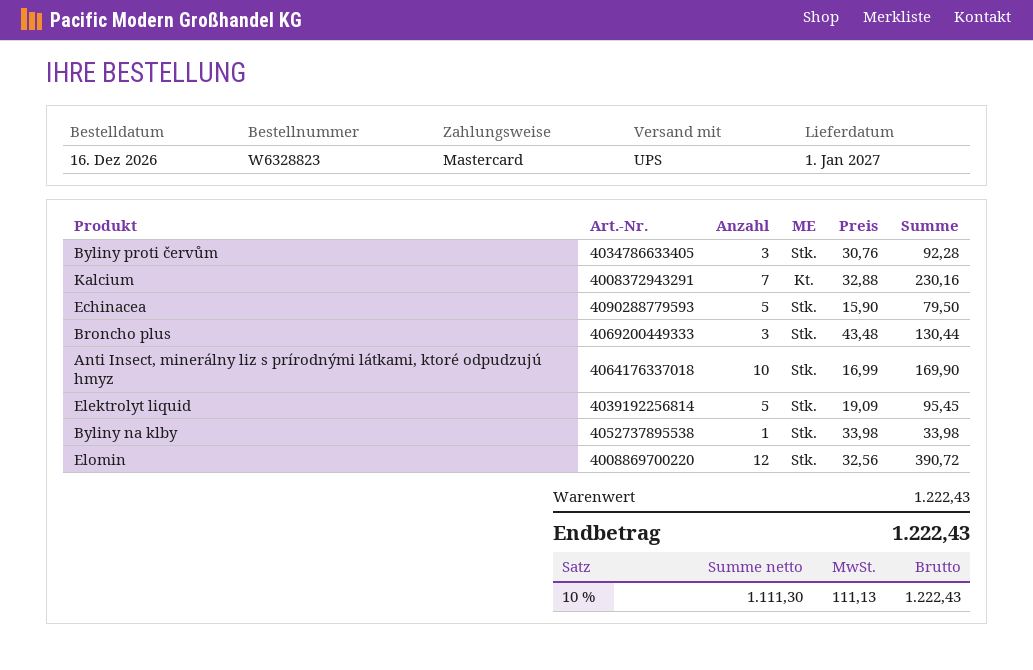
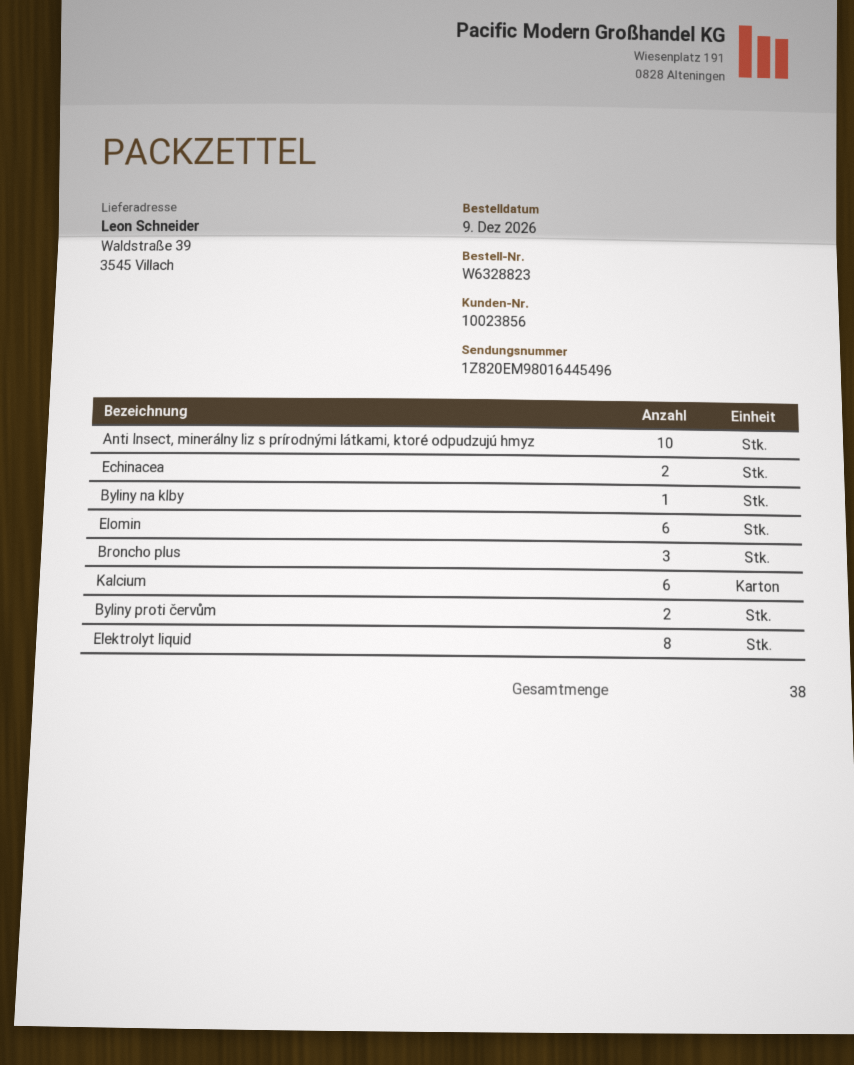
order date: 2026-12-16 -> 2026-12-09
Byliny proti červům: 3 -> 2
Kalcium: 7 -> 6
Echinacea: 5 -> 2
Elektrolyt liquid: 5 -> 8
Elomin: 12 -> 6

